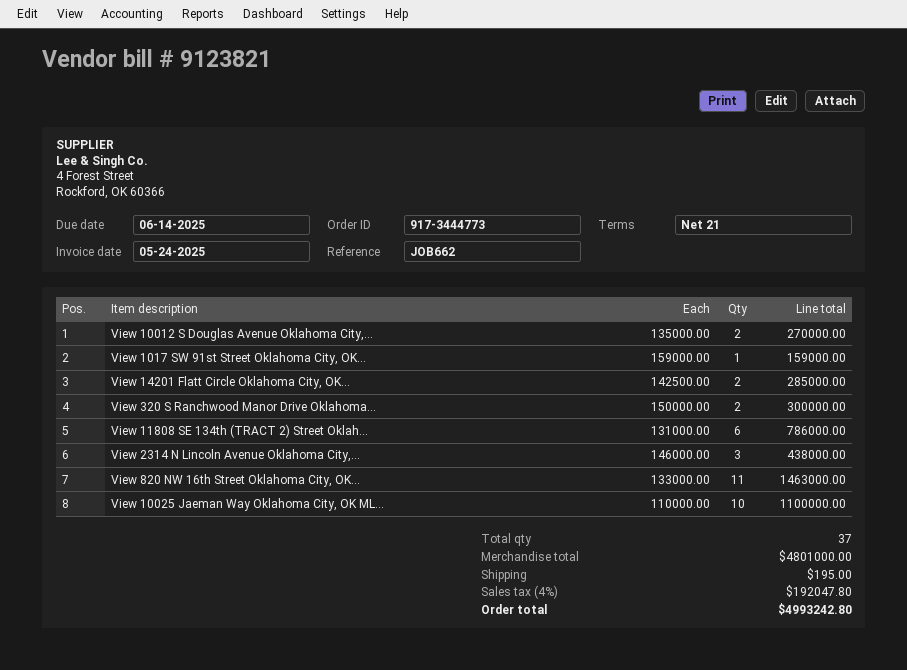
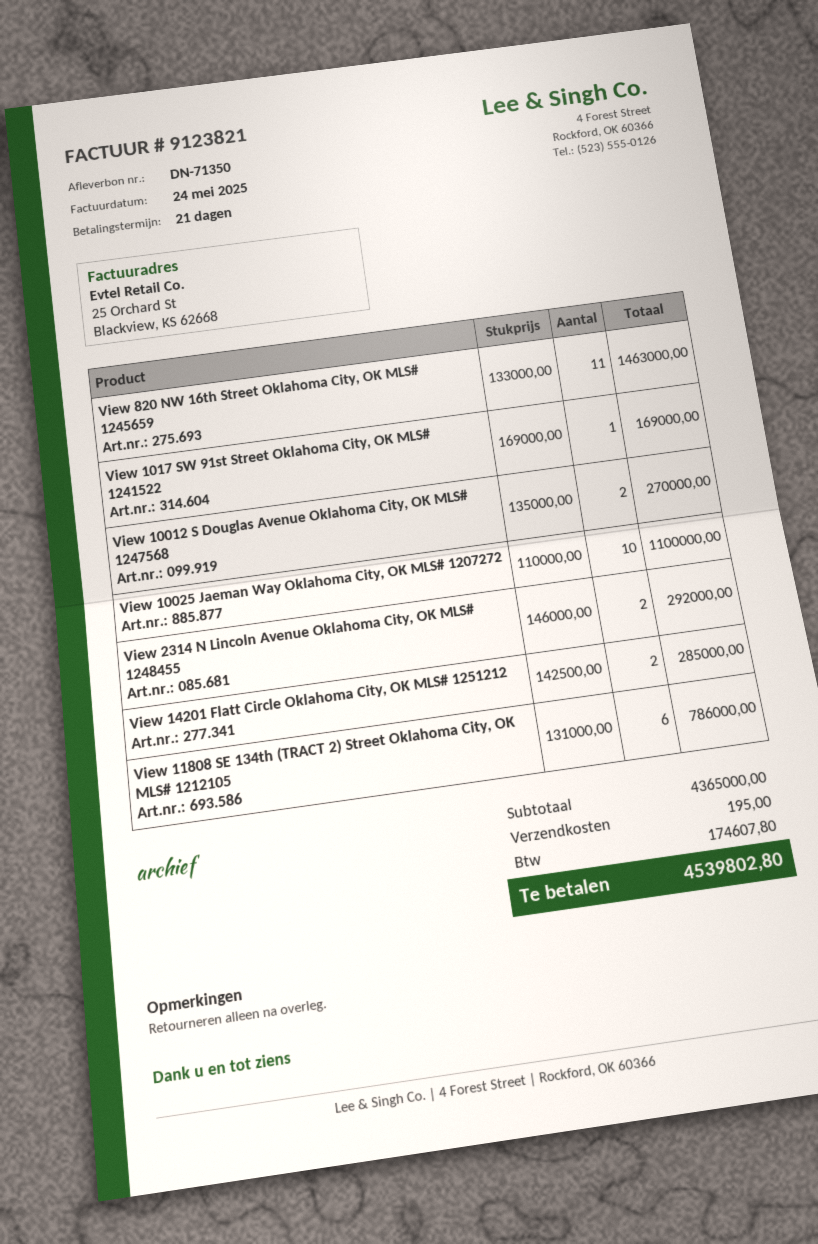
View 1017 SW 91st Street Oklahoma City, OK...: 1 x 159000.00 = 159000.00 -> 1 x 169000.00 = 169000.00
View 320 S Ranchwood Manor Drive Oklahoma...: 2 x 150000.00 = 300000.00 -> none
View 2314 N Lincoln Avenue Oklahoma City,...: 3 x 146000.00 = 438000.00 -> 2 x 146000.00 = 292000.00
subtotal: 4801000.00 -> 4365000.00
tax: 192047.80 -> 174607.80
total: 4993242.80 -> 4539802.80

